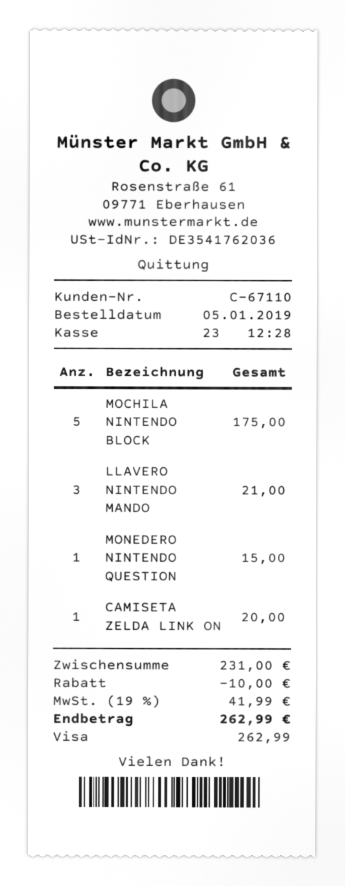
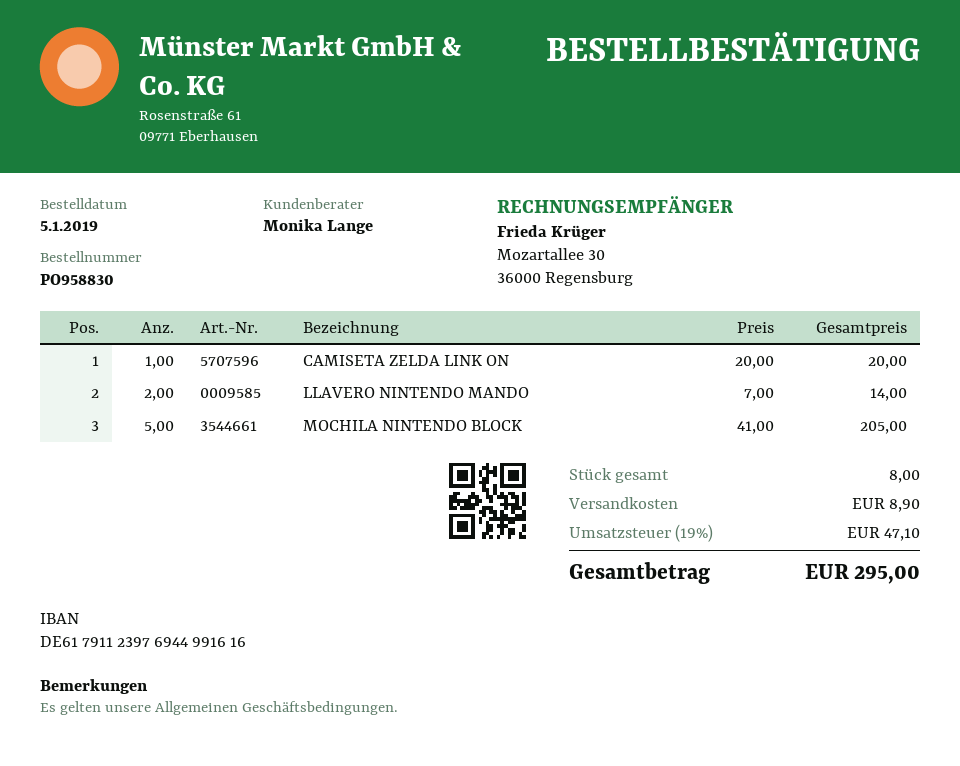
MOCHILA NINTENDO BLOCK: 5 for 175.00 -> 5 for 205.00
LLAVERO NINTENDO MANDO: 3 for 21.00 -> 2 for 14.00
MONEDERO NINTENDO QUESTION: 1 for 15.00 -> none
discount: 10.00 -> none
shipping: none -> 8.90
tax: 19% = 41.99 -> 19% = 47.10
total: 262.99 -> 295.00

